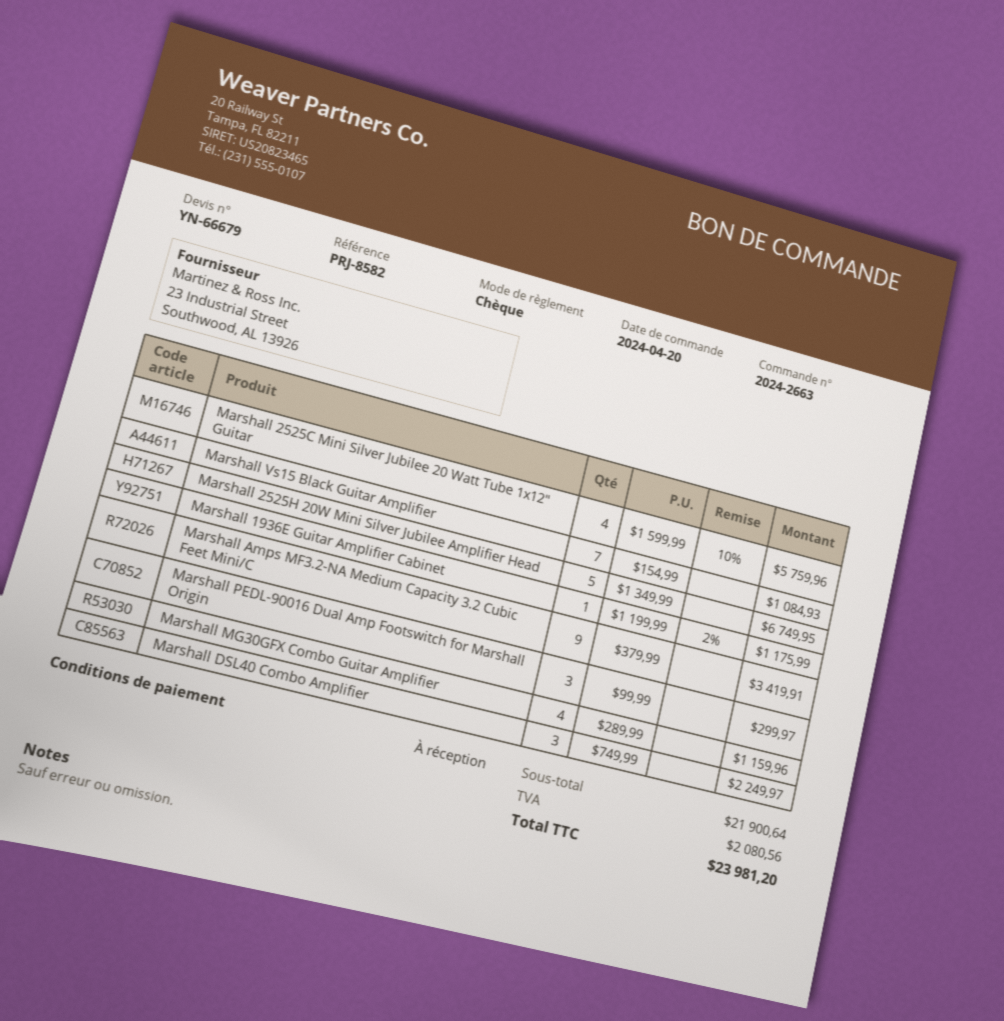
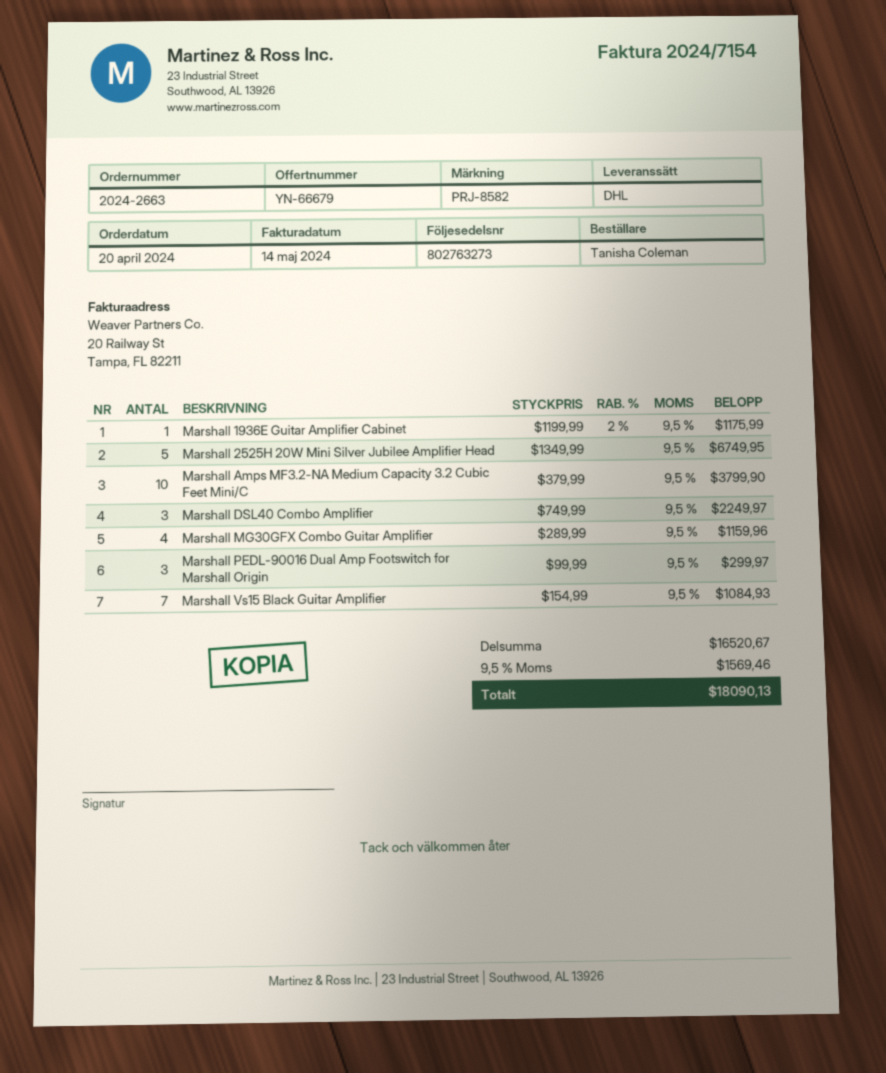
Marshall 2525C Mini Silver Jubilee 20 Watt Tube 1x12" Guitar: 4 x 1599.99 - 10% = 5759.96 -> none
Marshall Amps MF3.2-NA Medium Capacity 3.2 Cubic Feet Mini/C: 9 x 379.99 = 3419.91 -> 10 x 379.99 = 3799.90
subtotal: 21900.64 -> 16520.67
tax: 2080.56 -> 1569.46
total: 23981.20 -> 18090.13

